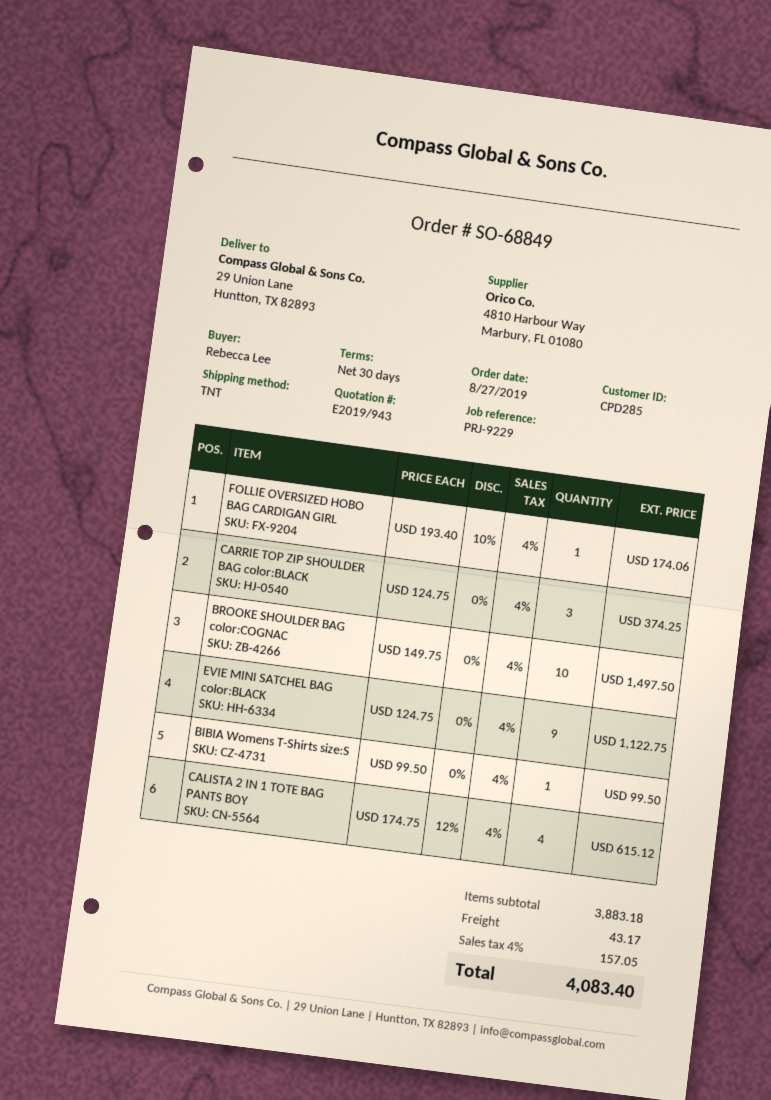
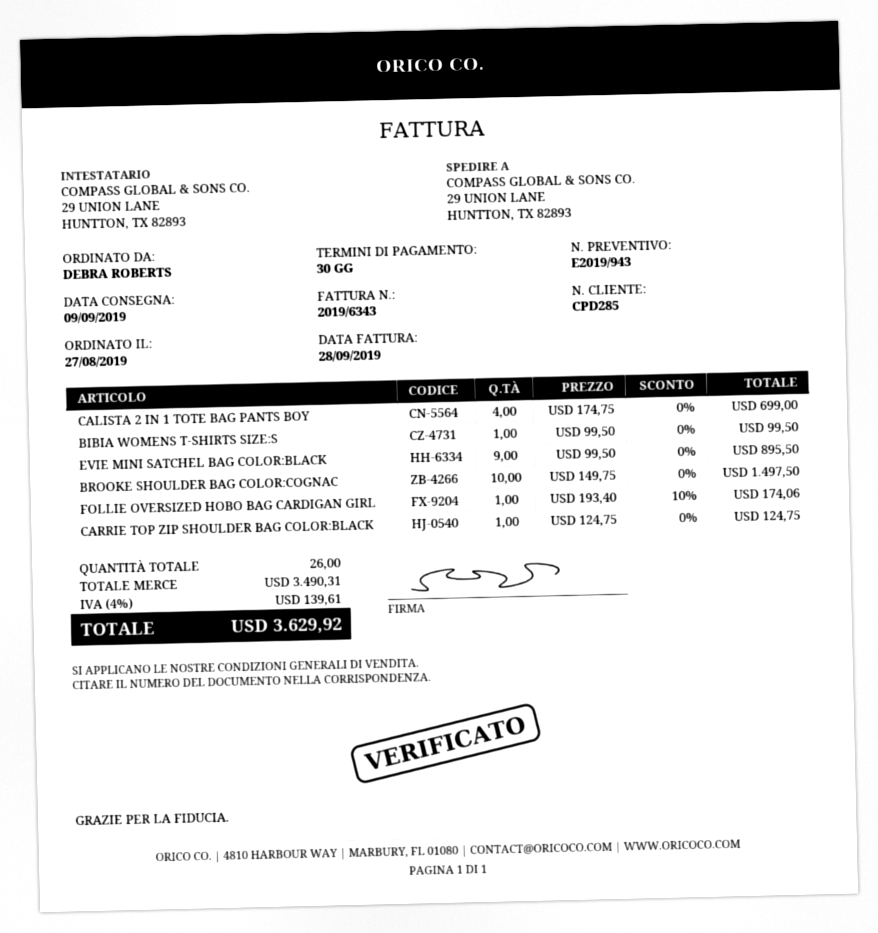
ordered by: Rebecca Lee -> DEBRA ROBERTS
CARRIE TOP ZIP SHOULDER BAG color:BLACK: 3 x 124.75 = 374.25 -> 1 x 124.75 = 124.75
EVIE MINI SATCHEL BAG color:BLACK: 9 x 124.75 = 1122.75 -> 9 x 99.50 = 895.50
CALISTA 2 IN 1 TOTE BAG PANTS BOY: 4 x 174.75 - 12% = 615.12 -> 4 x 174.75 = 699.00
subtotal: 3883.18 -> 3490.31
shipping: 43.17 -> none
tax: 4% = 157.05 -> 4% = 139.61
total: 4083.40 -> 3629.92

